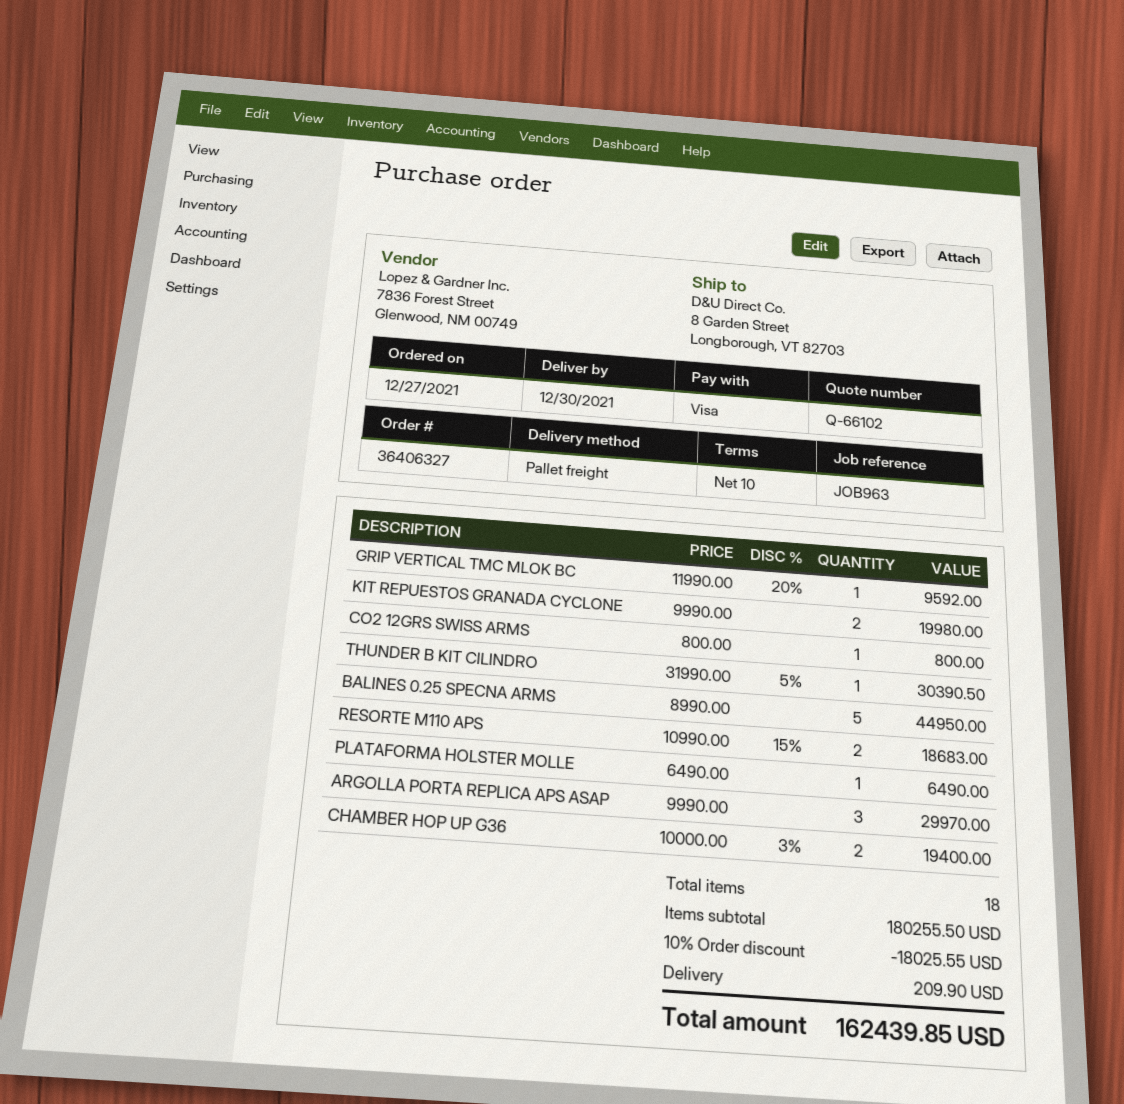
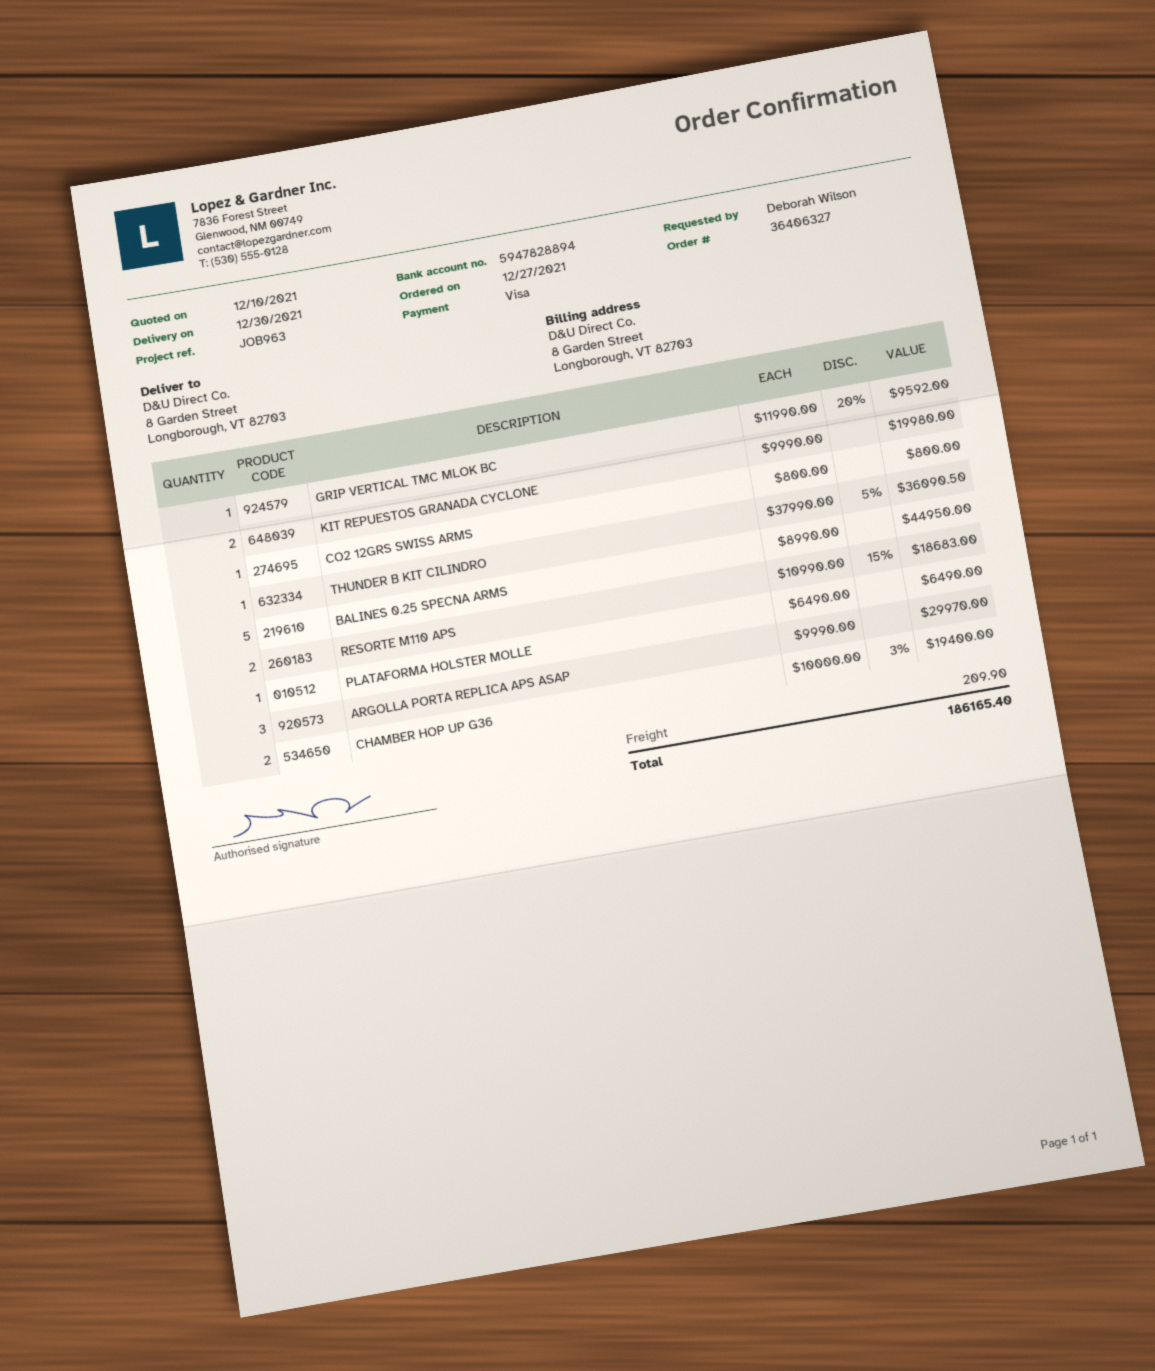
THUNDER B KIT CILINDRO: 1 x 31990.00 - 5% = 30390.50 -> 1 x 37990.00 - 5% = 36090.50
discount: 10% = 18025.55 -> none
total: 162439.85 -> 186165.40

